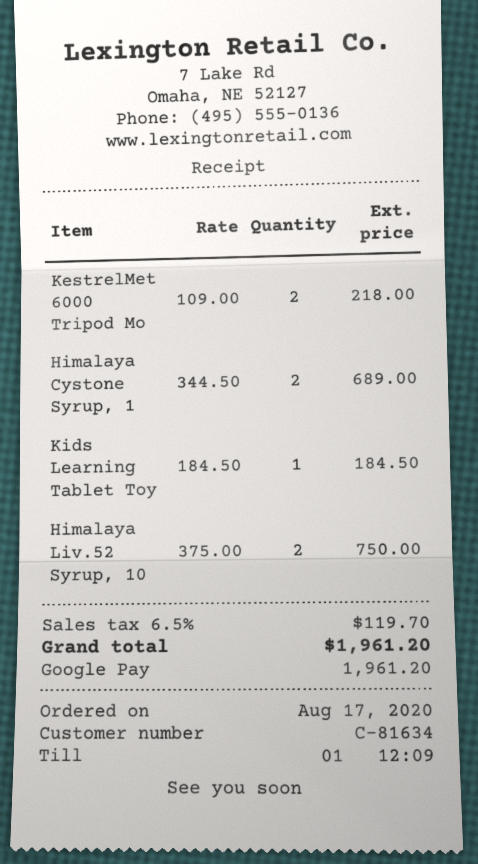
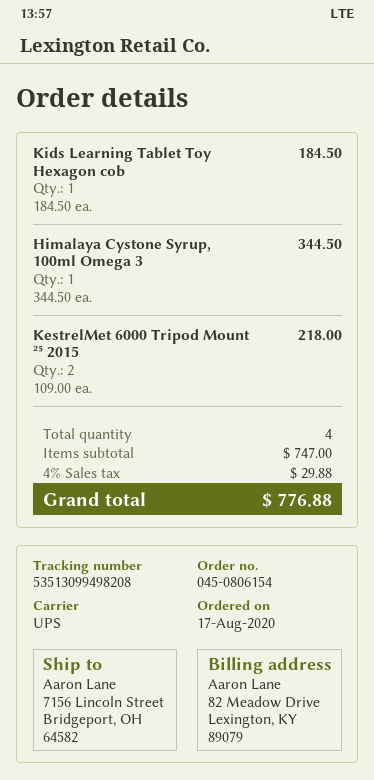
Himalaya Cystone Syrup, 1: 2 x 344.50 = 689.00 -> 1 x 344.50 = 344.50
Himalaya Liv.52 Syrup, 10: 2 x 375.00 = 750.00 -> none
tax: 6.5% = 119.70 -> 4% = 29.88
total: 1961.20 -> 776.88

